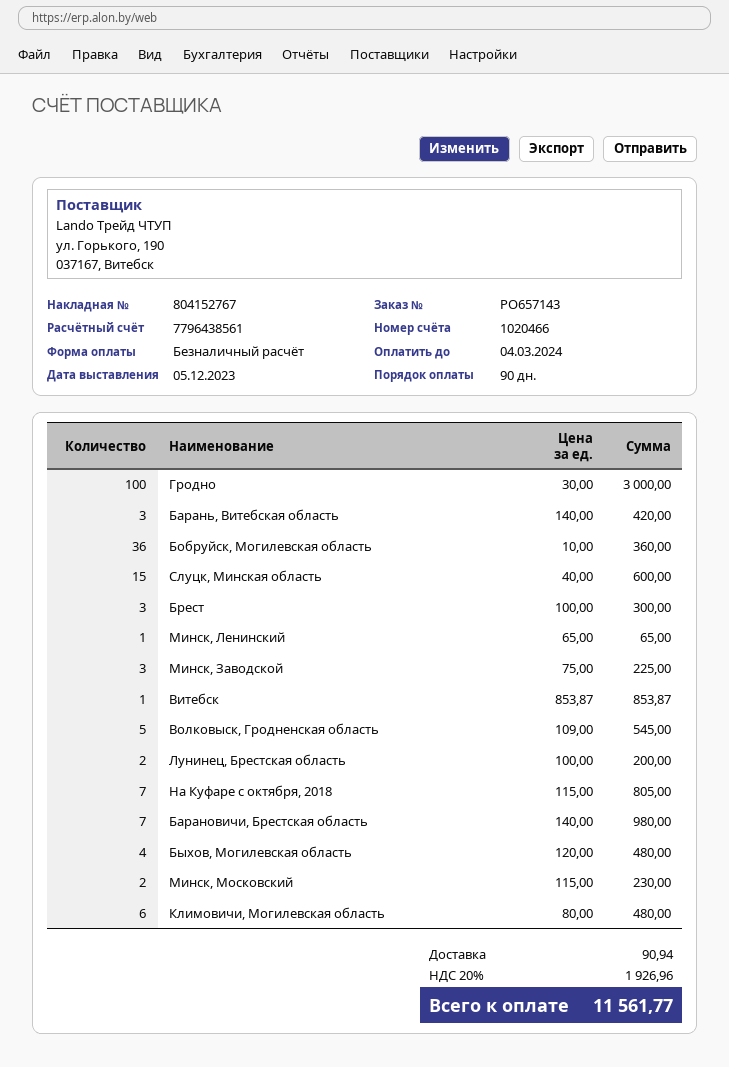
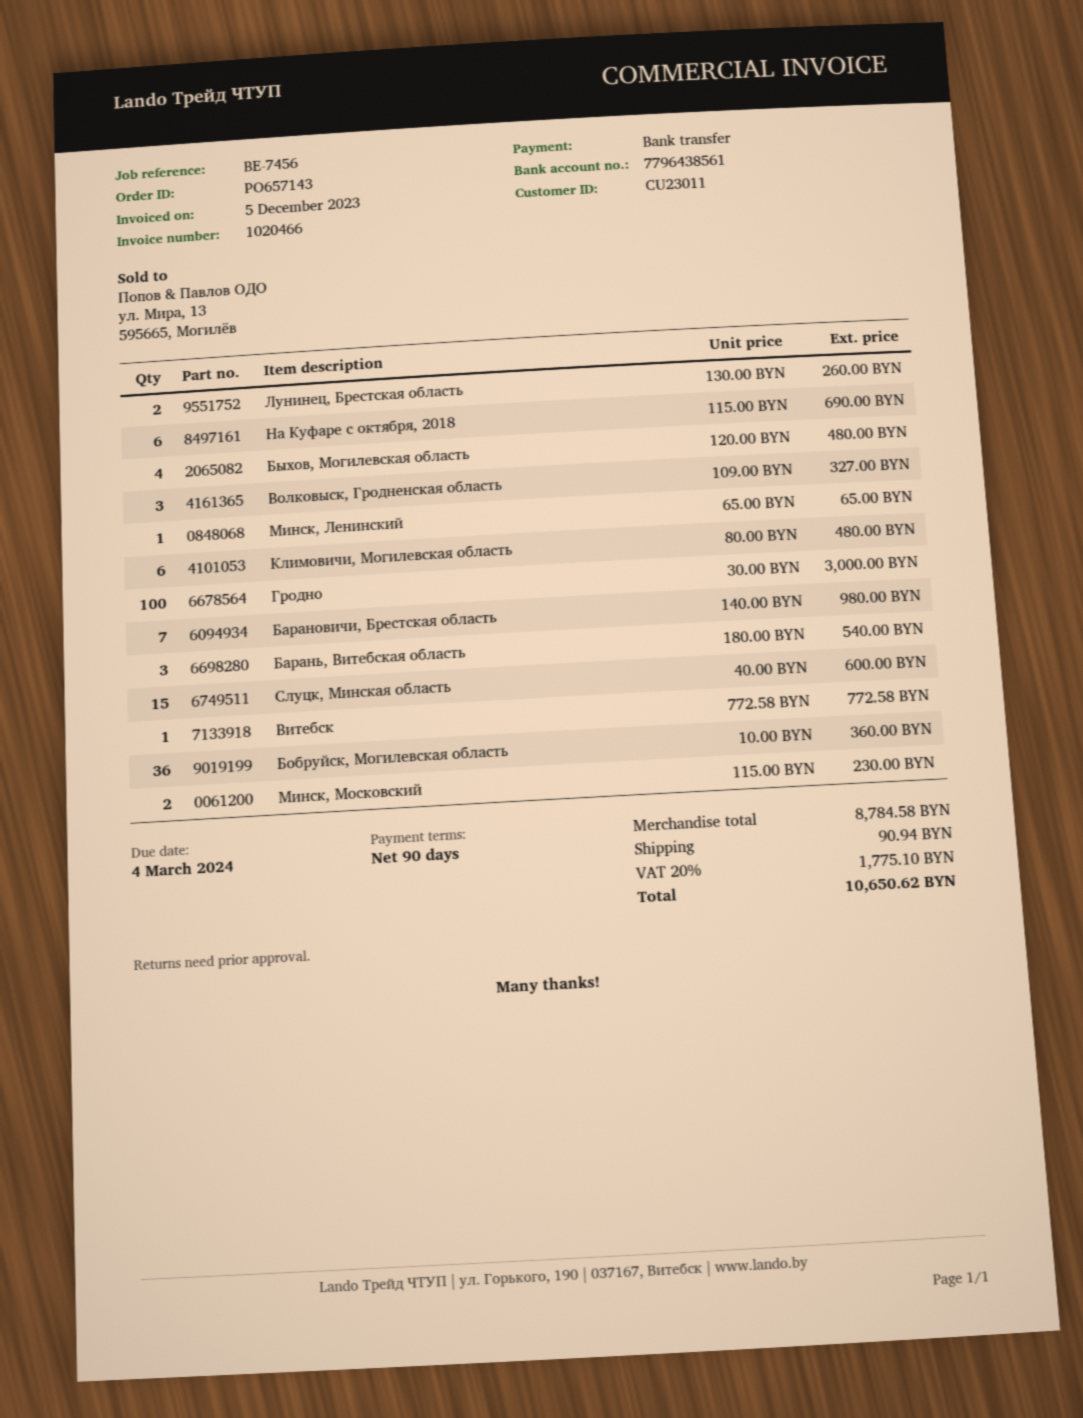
Барань, Витебская область: 3 x 140.00 = 420.00 -> 3 x 180.00 = 540.00
Брест: 3 x 100.00 = 300.00 -> none
Минск, Заводской: 3 x 75.00 = 225.00 -> none
Витебск: 1 x 853.87 = 853.87 -> 1 x 772.58 = 772.58
Волковыск, Гродненская область: 5 x 109.00 = 545.00 -> 3 x 109.00 = 327.00
Лунинец, Брестская область: 2 x 100.00 = 200.00 -> 2 x 130.00 = 260.00
На Куфаре с октября, 2018: 7 x 115.00 = 805.00 -> 6 x 115.00 = 690.00
tax: 20% = 1926.96 -> 20% = 1775.10
total: 11561.77 -> 10650.62

